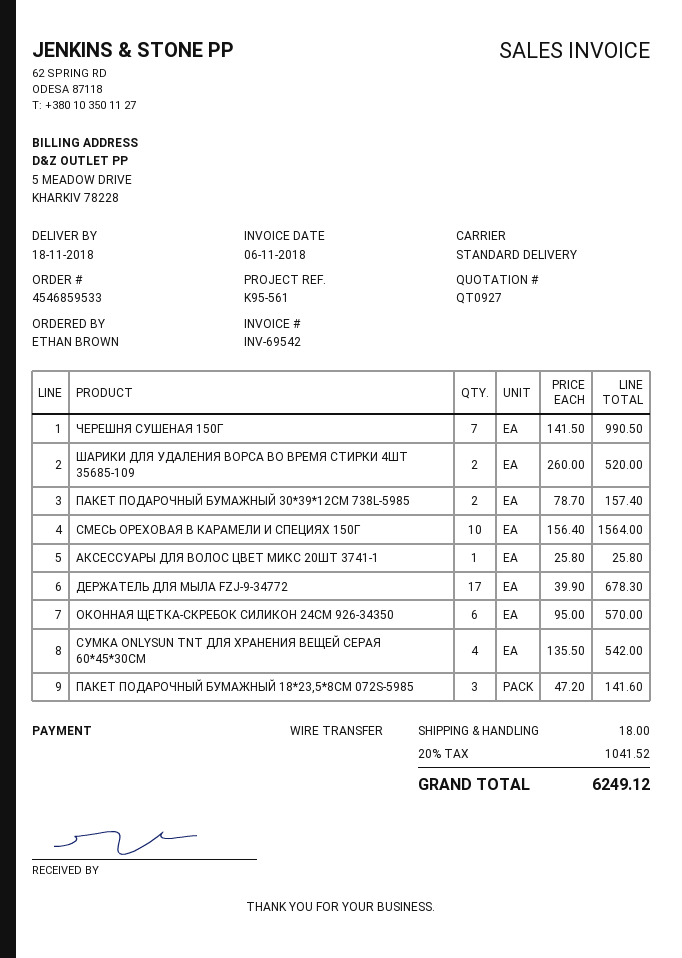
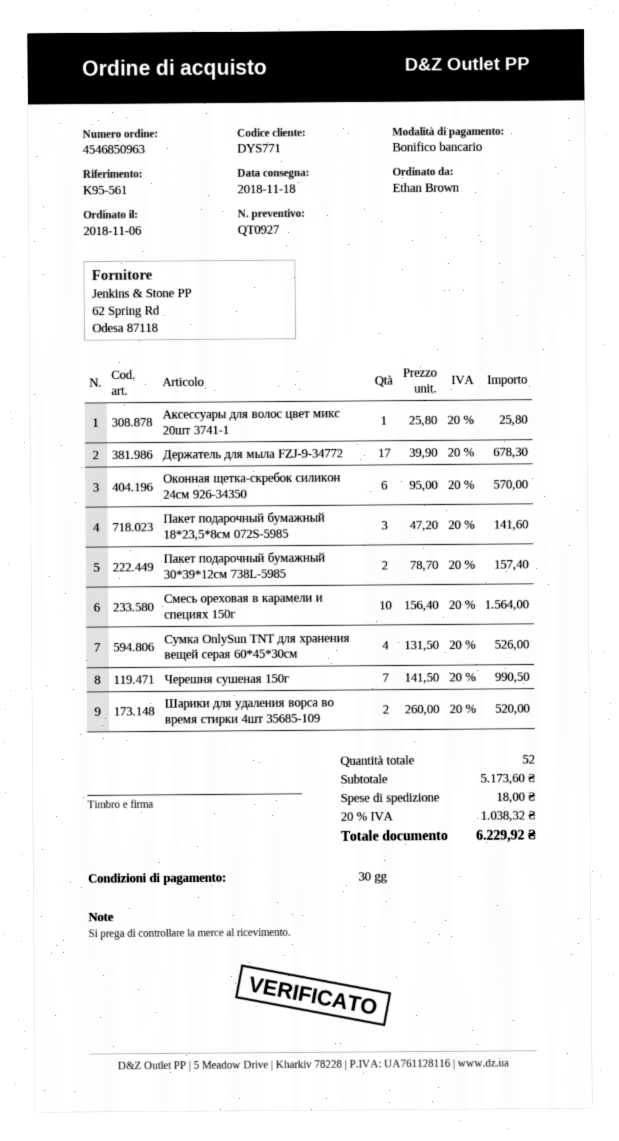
order number: 4546859533 -> 4546850963
СУМКА ONLYSUN TNT ДЛЯ ХРАНЕНИЯ ВЕЩЕЙ СЕРАЯ 60*45*30СМ: 4 x 135.50 = 542.00 -> 4 x 131.50 = 526.00
tax: 20% = 1041.52 -> 20% = 1038.32
total: 6249.12 -> 6229.92

